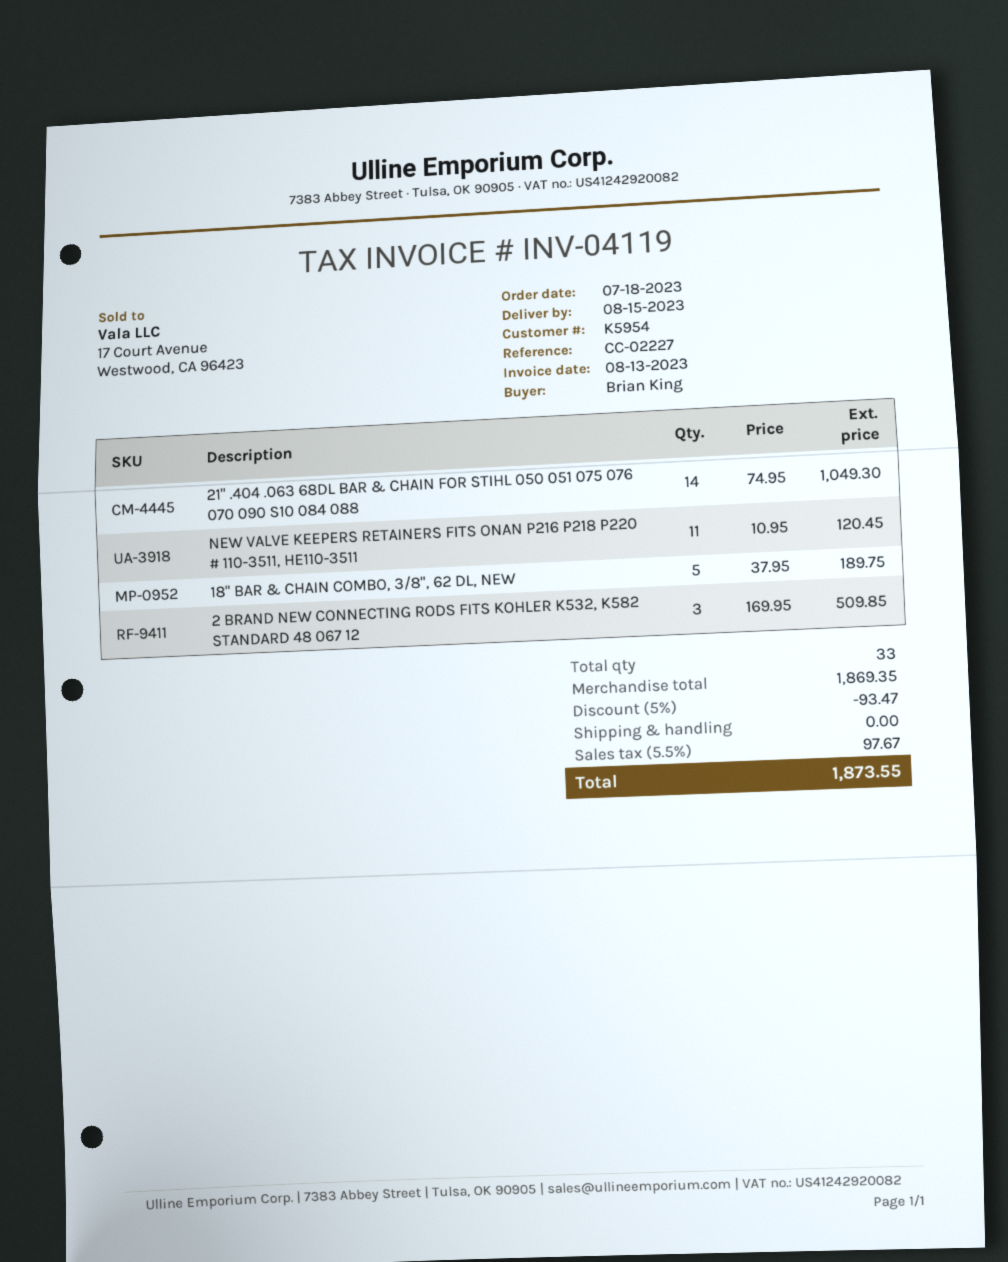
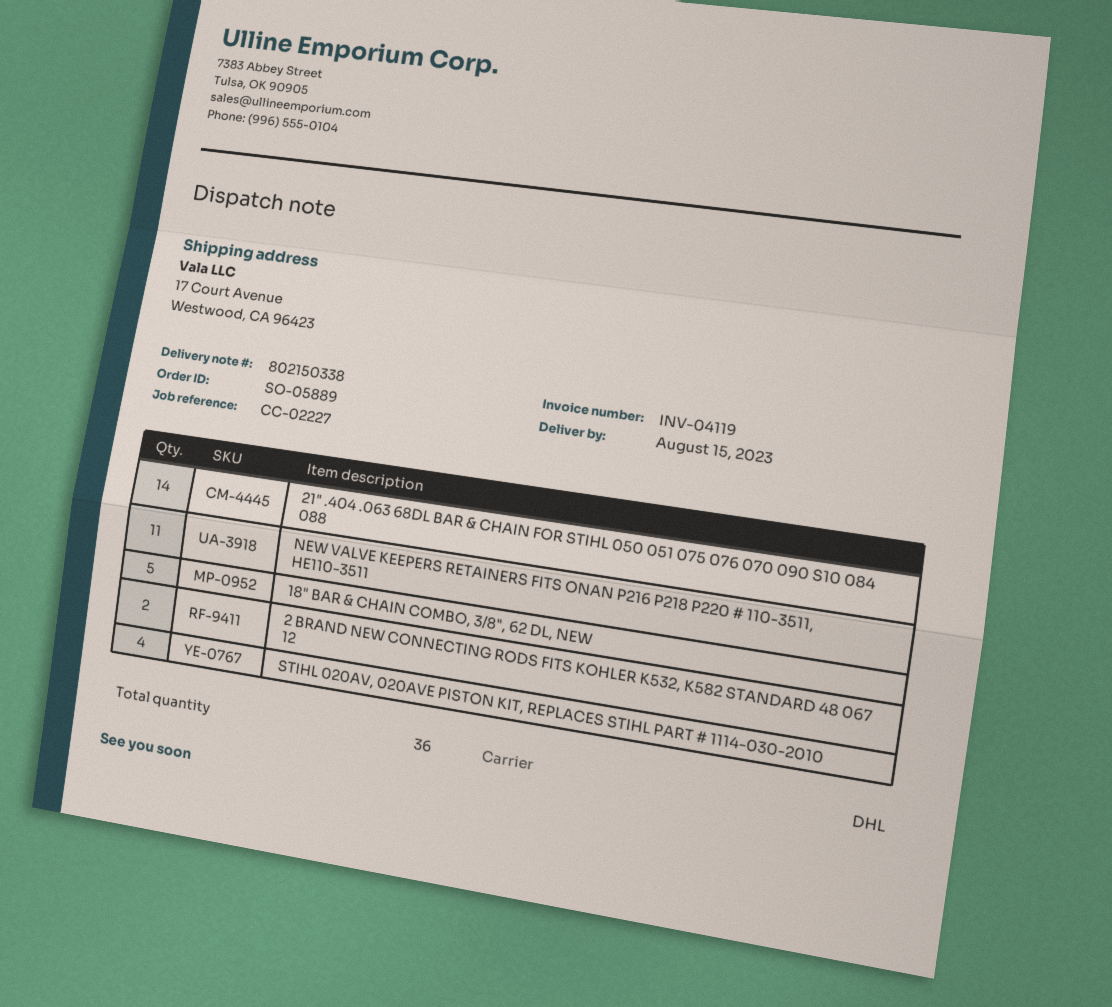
2 BRAND NEW CONNECTING RODS FITS KOHLER K532, K582 STANDARD 48 067 12: 3 -> 2
STIHL 020AV, 020AVE PISTON KIT, REPLACES STIHL PART # 1114-030-2010: none -> 4
total quantity: 33 -> 36

